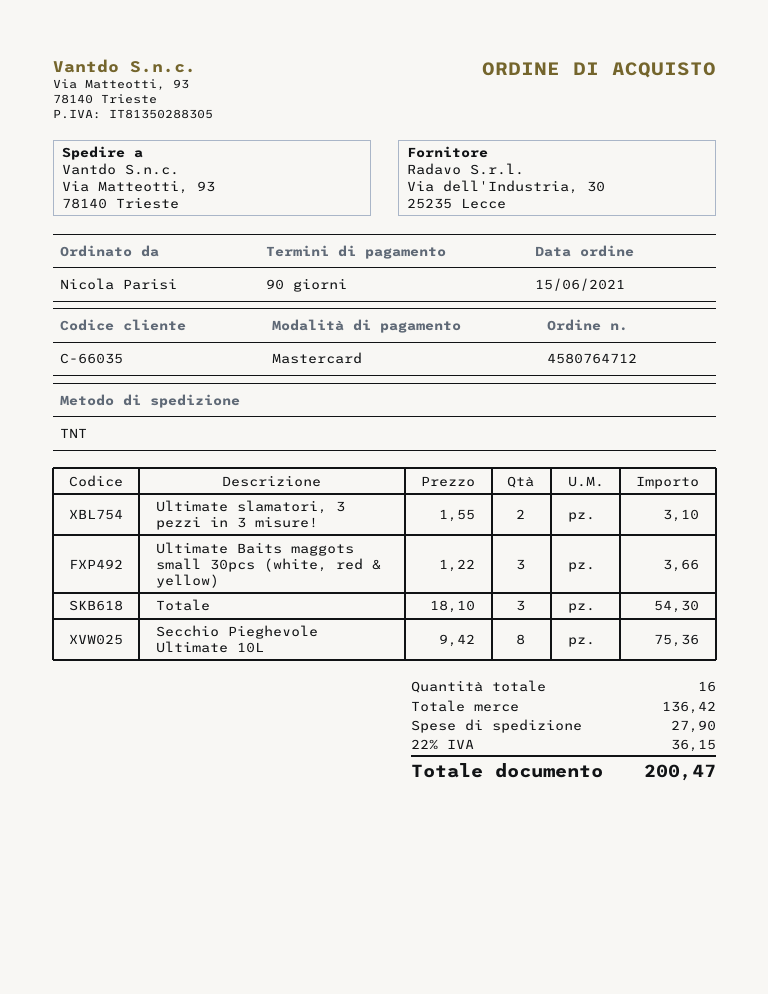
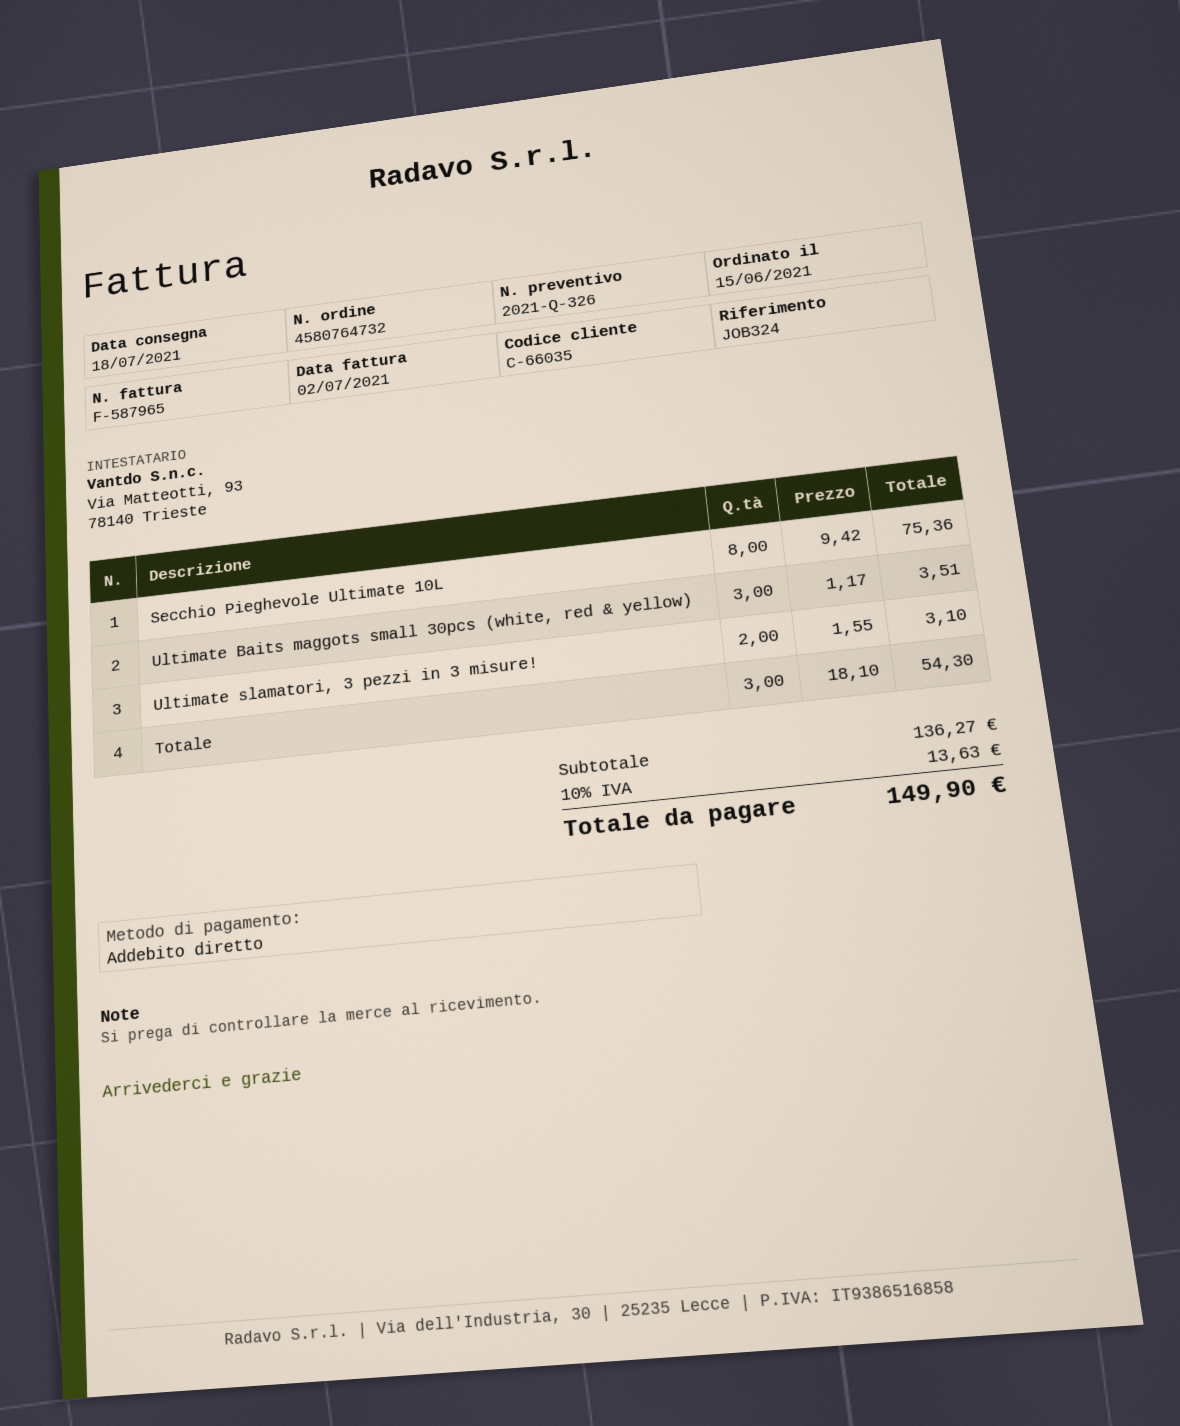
order number: 4580764712 -> 4580764732
payment method: Mastercard -> direct debit
Ultimate Baits maggots small 30pcs (white, red & yellow): 3 x 1.22 = 3.66 -> 3 x 1.17 = 3.51
subtotal: 136.42 -> 136.27
shipping: 27.90 -> none
tax: 22% = 36.15 -> 10% = 13.63
total: 200.47 -> 149.90

